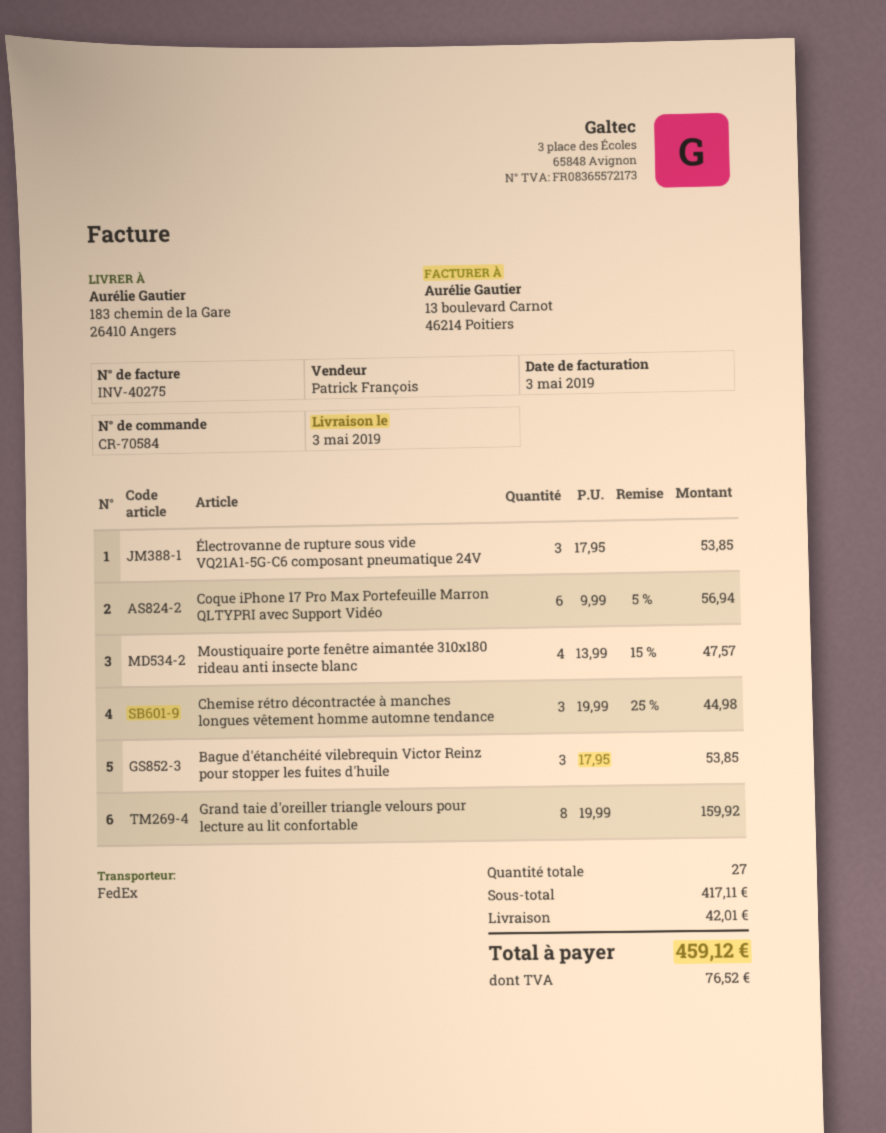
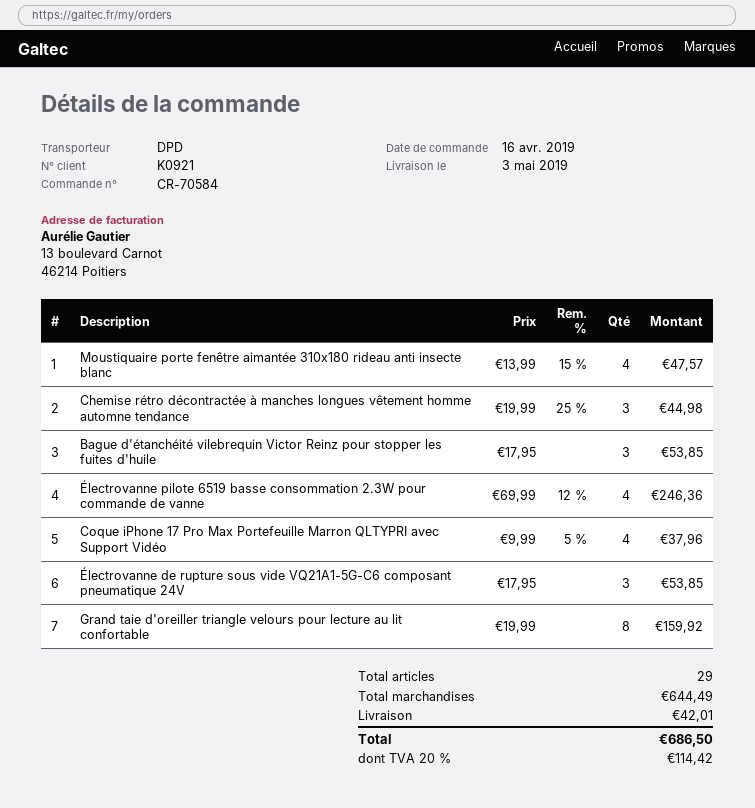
shipping method: FedEx -> DPD
Coque iPhone 17 Pro Max Portefeuille Marron QLTYPRI avec Support Vidéo: 6 x 9.99 - 5% = 56.94 -> 4 x 9.99 - 5% = 37.96
Électrovanne pilote 6519 basse consommation 2.3W pour commande de vanne: none -> 4 x 69.99 - 12% = 246.36
total quantity: 27 -> 29
subtotal: 417.11 -> 644.49
tax: 76.52 -> 114.42
total: 459.12 -> 686.50

